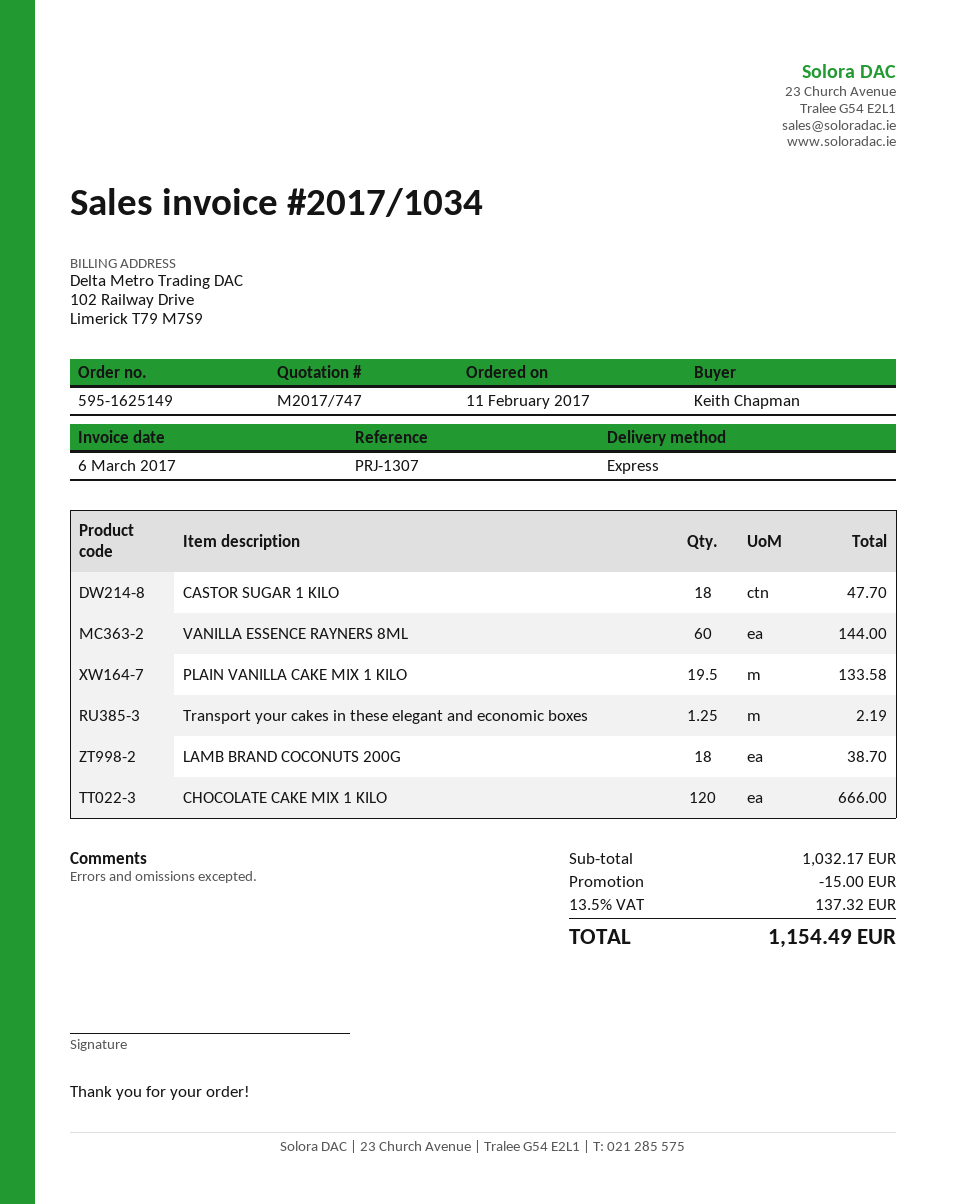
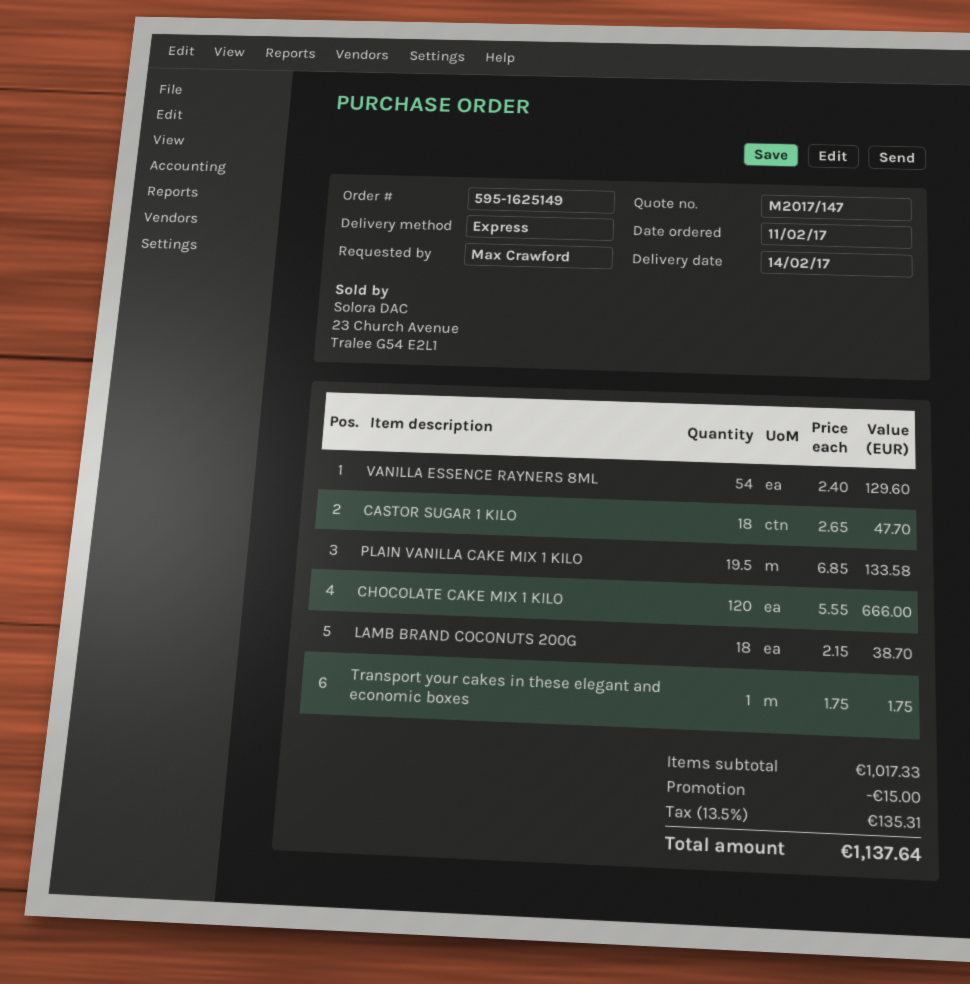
quote number: M2017/747 -> M2017/147
ordered by: Keith Chapman -> Max Crawford
VANILLA ESSENCE RAYNERS 8ML: 60 for 144.00 -> 54 for 129.60
Transport your cakes in these elegant and economic boxes: 1.25 for 2.19 -> 1 for 1.75
subtotal: 1032.17 -> 1017.33
tax: 13.5% = 137.32 -> 13.5% = 135.31
total: 1154.49 -> 1137.64

